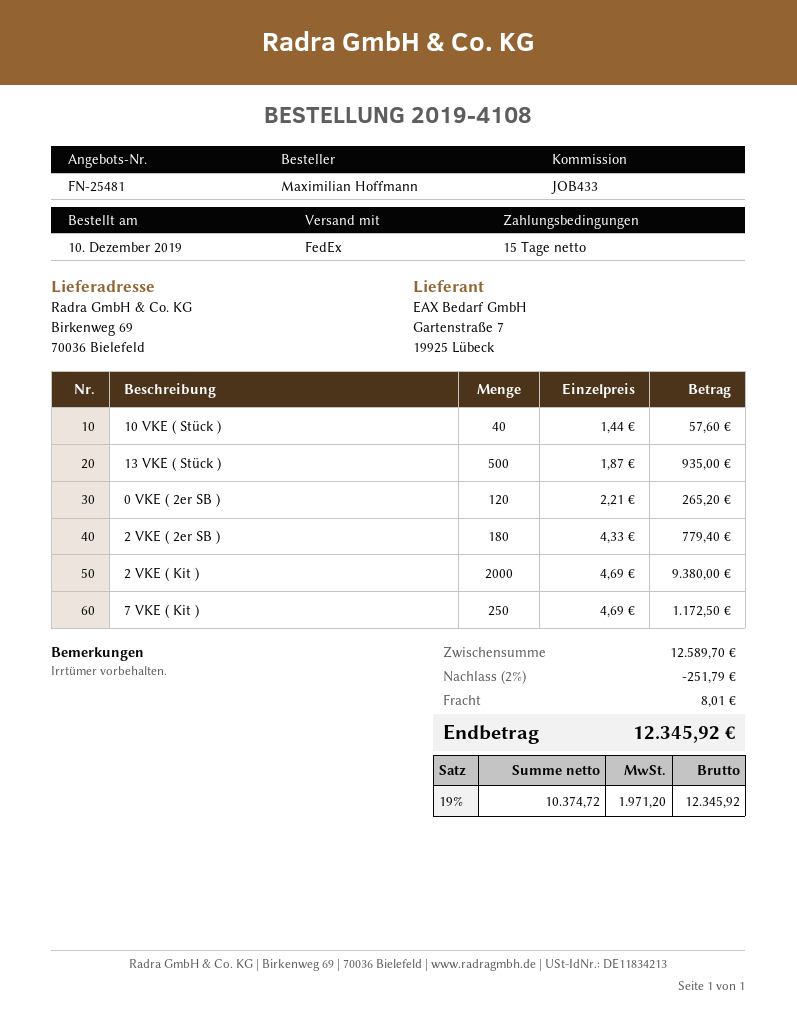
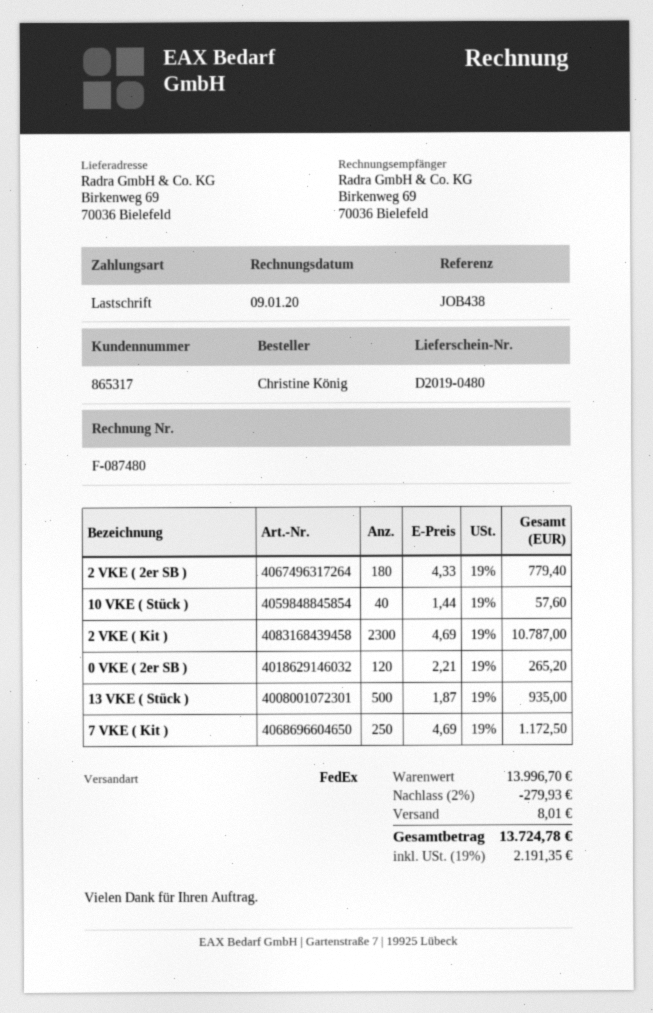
reference: JOB433 -> JOB438
ordered by: Maximilian Hoffmann -> Christine König
2 VKE ( Kit ): 2000 x 4.69 = 9380.00 -> 2300 x 4.69 = 10787.00
subtotal: 12589.70 -> 13996.70
discount: 2% = 251.79 -> 2% = 279.93
tax: 19% = 1971.20 -> 19% = 2191.35
total: 12345.92 -> 13724.78

